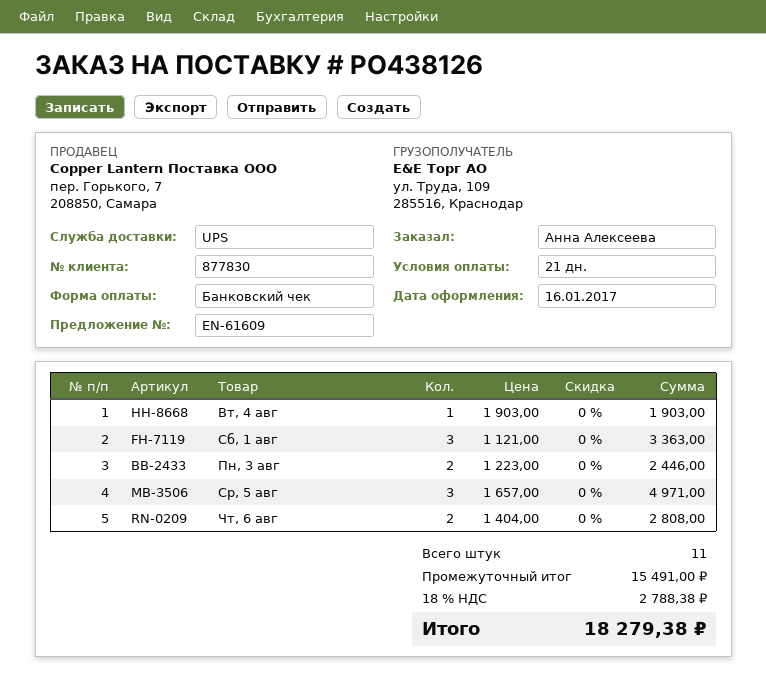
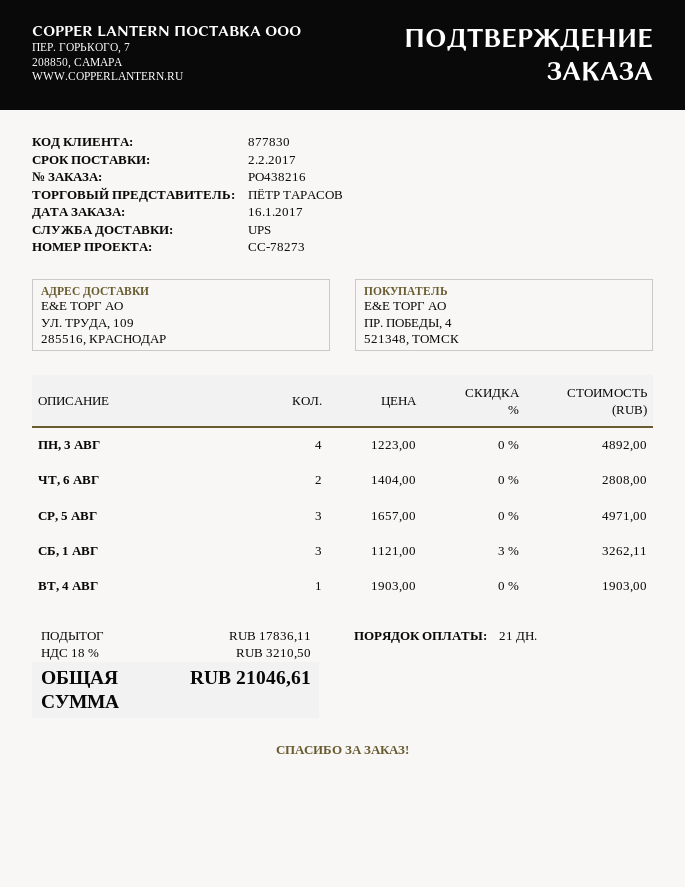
order number: PO438126 -> PO438216
Сб, 1 авг: 3 x 1121.00 = 3363.00 -> 3 x 1121.00 - 3% = 3262.11
Пн, 3 авг: 2 x 1223.00 = 2446.00 -> 4 x 1223.00 = 4892.00
subtotal: 15491.00 -> 17836.11
tax: 18% = 2788.38 -> 18% = 3210.50
total: 18279.38 -> 21046.61

